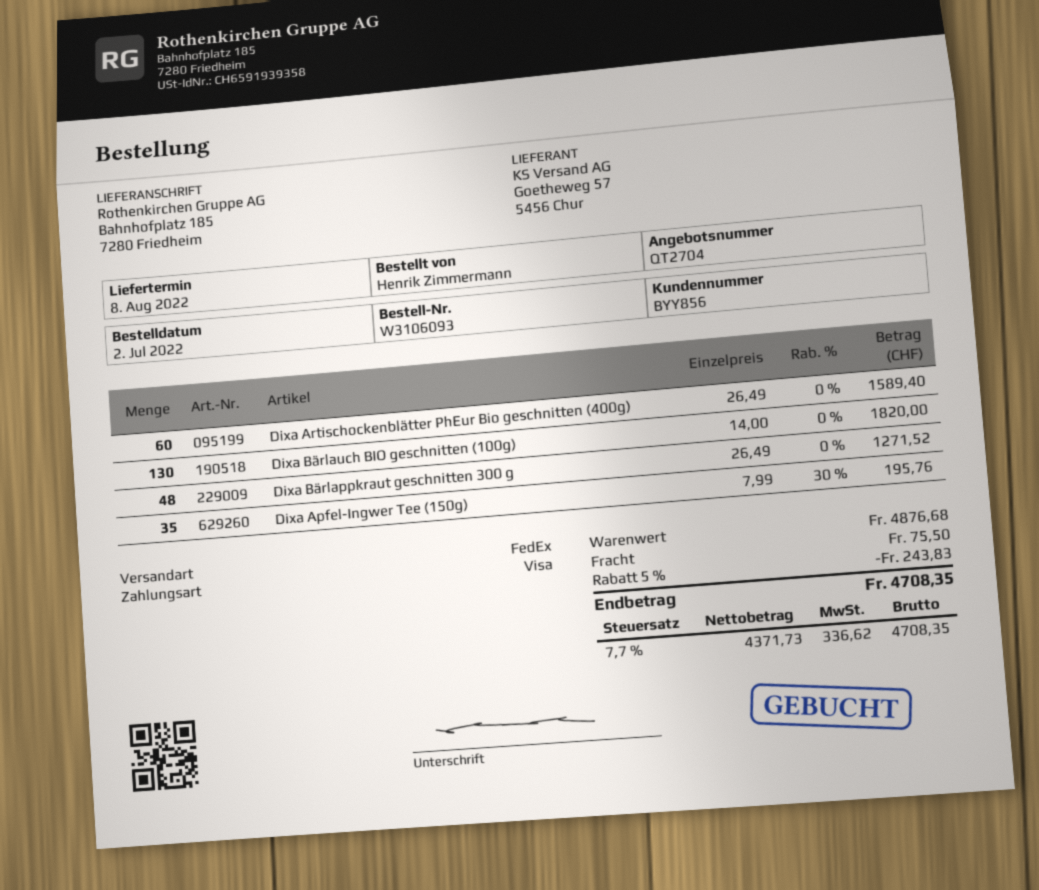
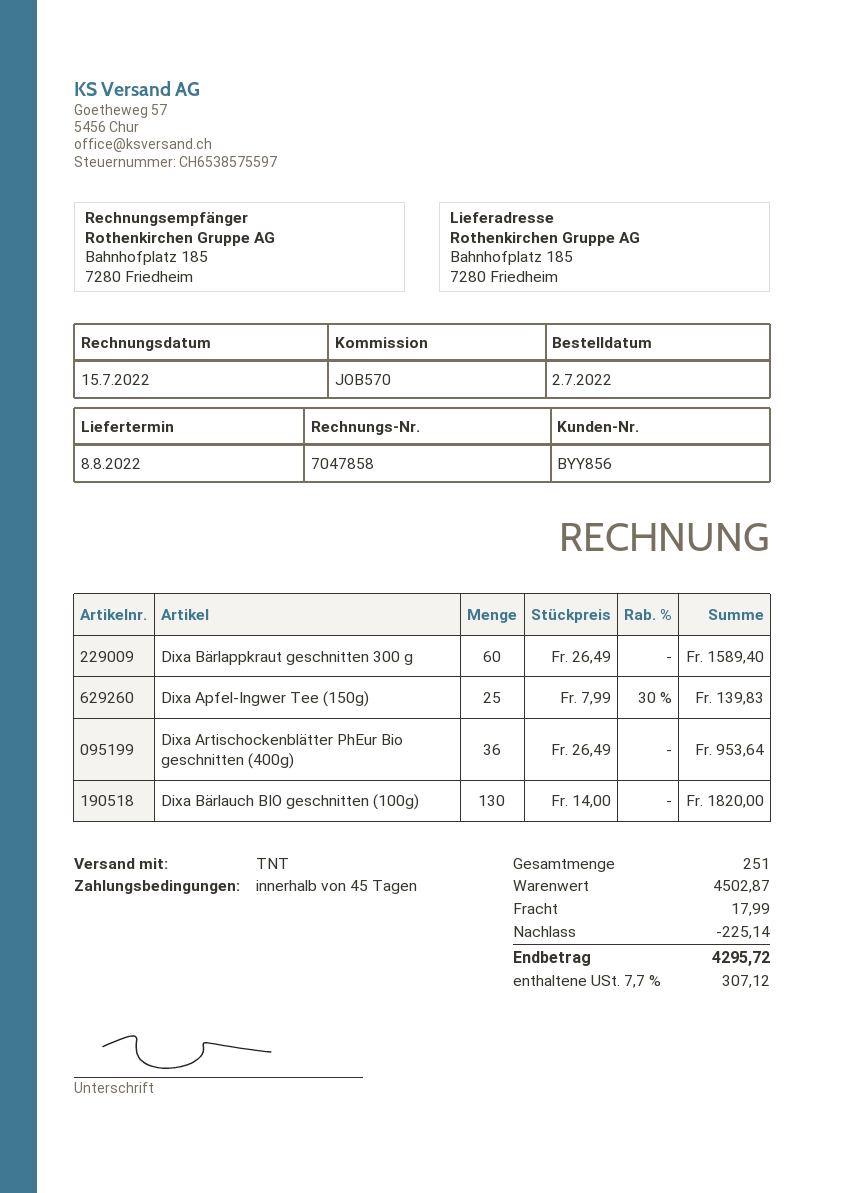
shipping method: FedEx -> TNT
Dixa Artischockenblätter PhEur Bio geschnitten (400g): 60 x 26.49 = 1589.40 -> 36 x 26.49 = 953.64
Dixa Bärlappkraut geschnitten 300 g: 48 x 26.49 = 1271.52 -> 60 x 26.49 = 1589.40
Dixa Apfel-Ingwer Tee (150g): 35 x 7.99 - 30% = 195.76 -> 25 x 7.99 - 30% = 139.83
subtotal: 4876.68 -> 4502.87
discount: 243.83 -> 225.14
shipping: 75.50 -> 17.99
tax: 7.7% = 336.62 -> 7.7% = 307.12
total: 4708.35 -> 4295.72

